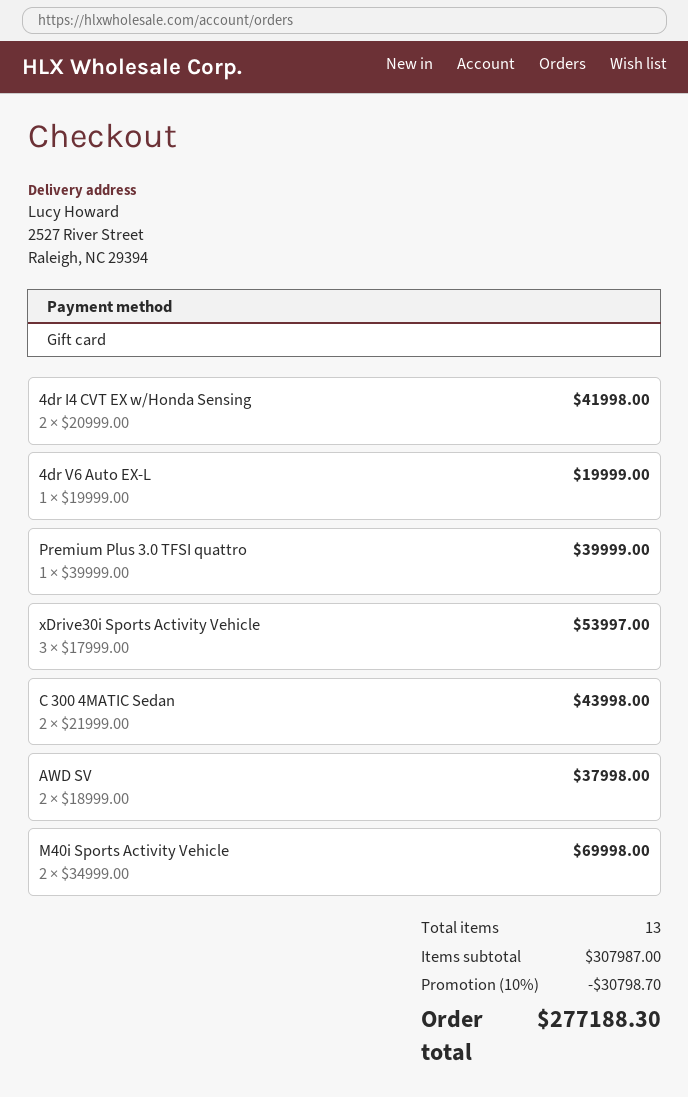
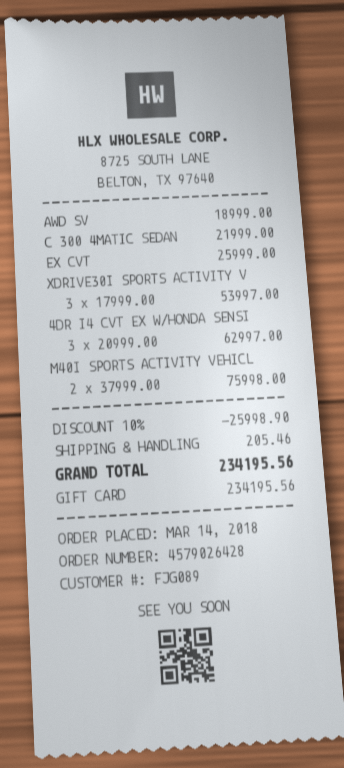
4dr I4 CVT EX w/Honda Sensing: 2 x 20999.00 = 41998.00 -> 3 x 20999.00 = 62997.00
4dr V6 Auto EX-L: 1 x 19999.00 = 19999.00 -> none
Premium Plus 3.0 TFSI quattro: 1 x 39999.00 = 39999.00 -> none
C 300 4MATIC Sedan: 2 x 21999.00 = 43998.00 -> 1 x 21999.00 = 21999.00
AWD SV: 2 x 18999.00 = 37998.00 -> 1 x 18999.00 = 18999.00
M40i Sports Activity Vehicle: 2 x 34999.00 = 69998.00 -> 2 x 37999.00 = 75998.00
EX CVT: none -> 1 x 25999.00 = 25999.00
discount: 10% = 30798.70 -> 10% = 25998.90
shipping: none -> 205.46
total: 277188.30 -> 234195.56

